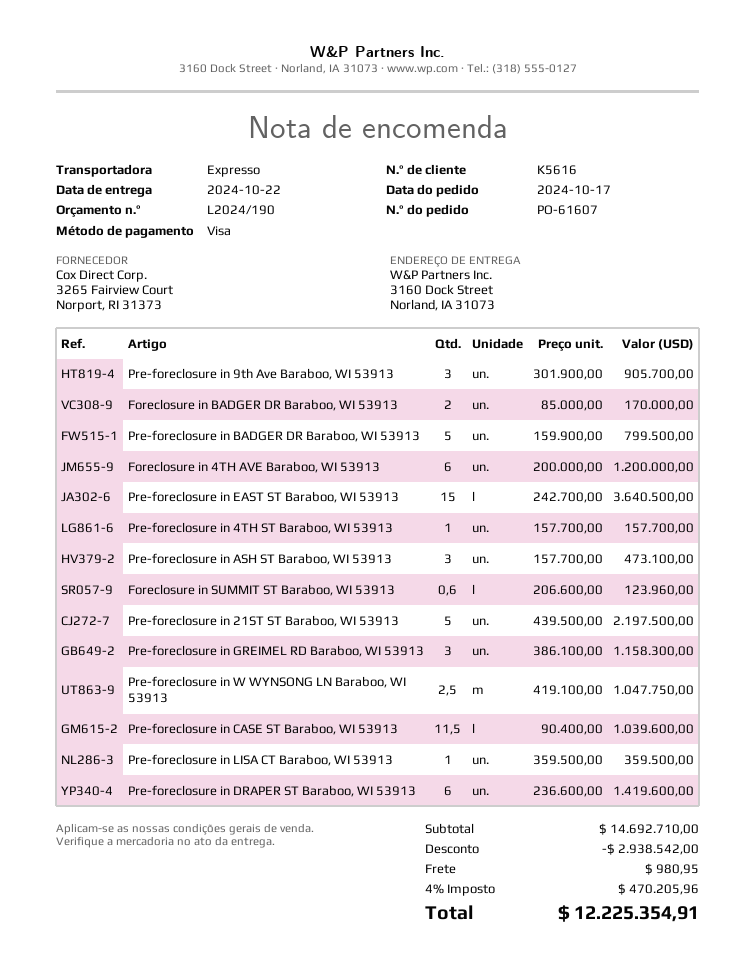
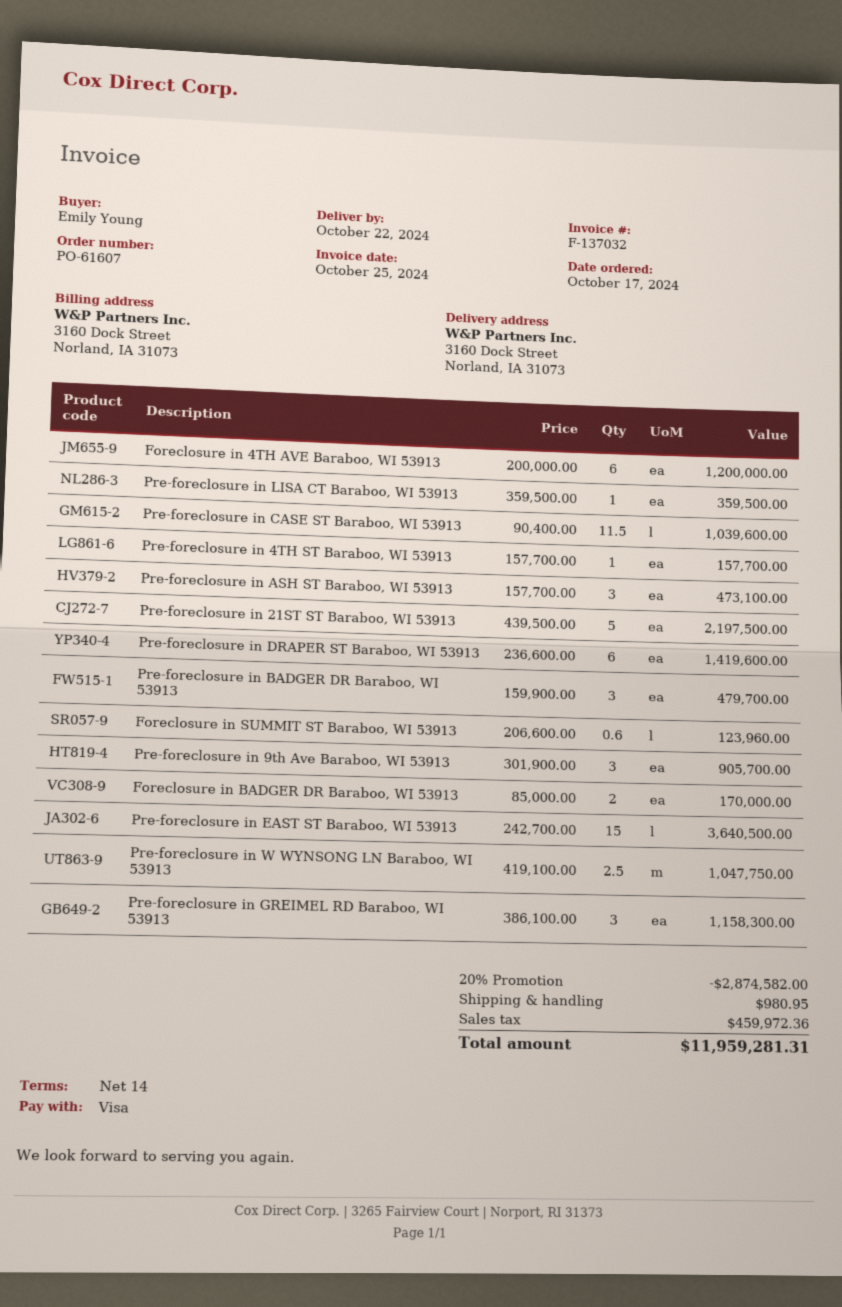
Pre-foreclosure in BADGER DR Baraboo, WI 53913: 5 x 159900.00 = 799500.00 -> 3 x 159900.00 = 479700.00
discount: 2938542.00 -> 2874582.00
tax: 470205.96 -> 459972.36
total: 12225354.91 -> 11959281.31

